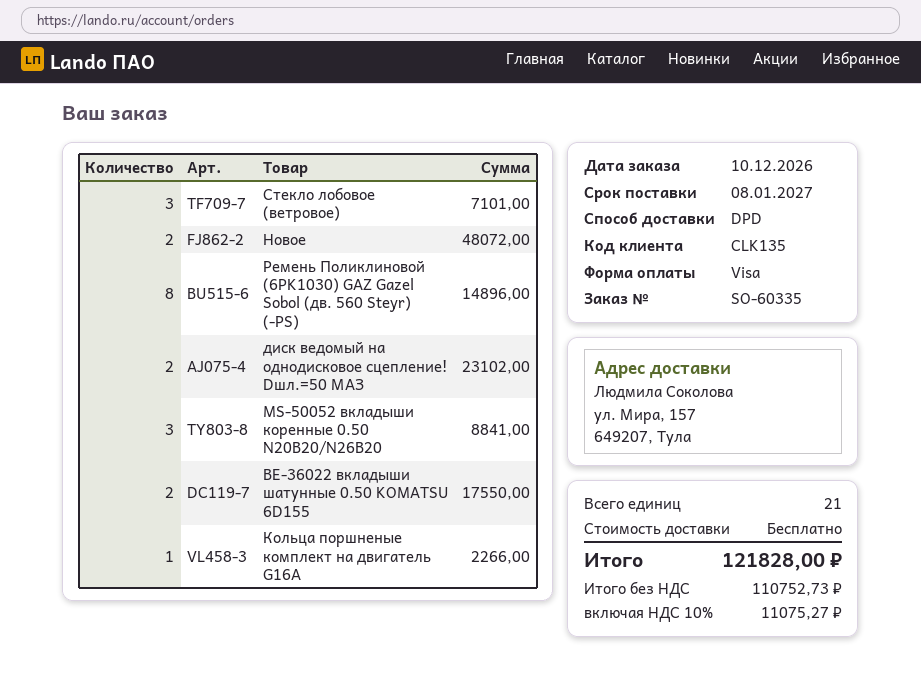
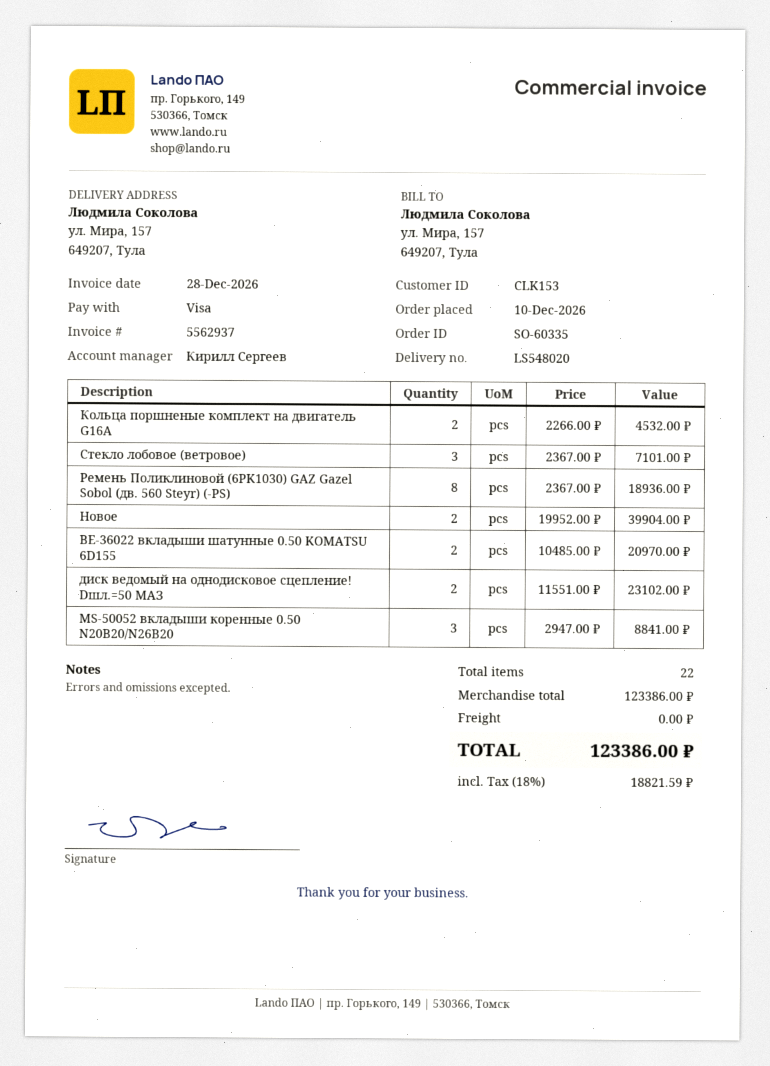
customer number: CLK135 -> CLK153
Новое: 2 for 48072.00 -> 2 for 39904.00
Ремень Поликлиновой (6PK1030) GAZ Gazel Sobol (дв. 560 Steyr) (-PS): 8 for 14896.00 -> 8 for 18936.00
BE-36022 вкладыши шатунные 0.50 KOMATSU 6D155: 2 for 17550.00 -> 2 for 20970.00
Кольца поршненые комплект на двигатель G16A: 1 for 2266.00 -> 2 for 4532.00
total quantity: 21 -> 22
tax: 10% = 11075.27 -> 18% = 18821.59
total: 121828.00 -> 123386.00

